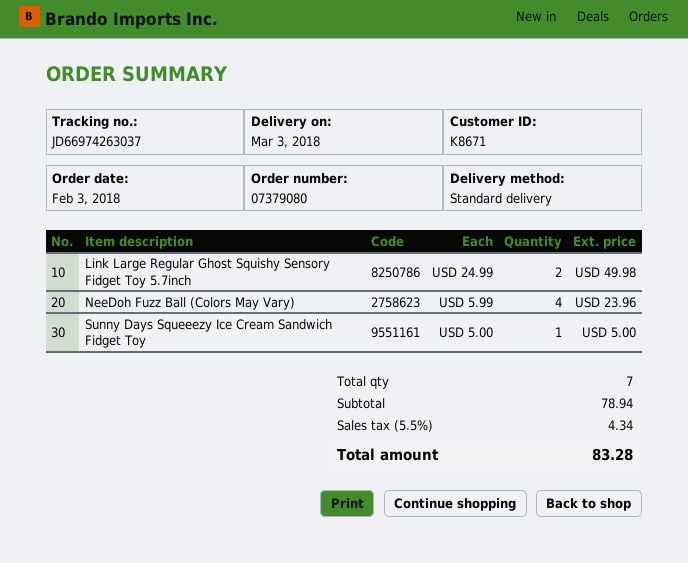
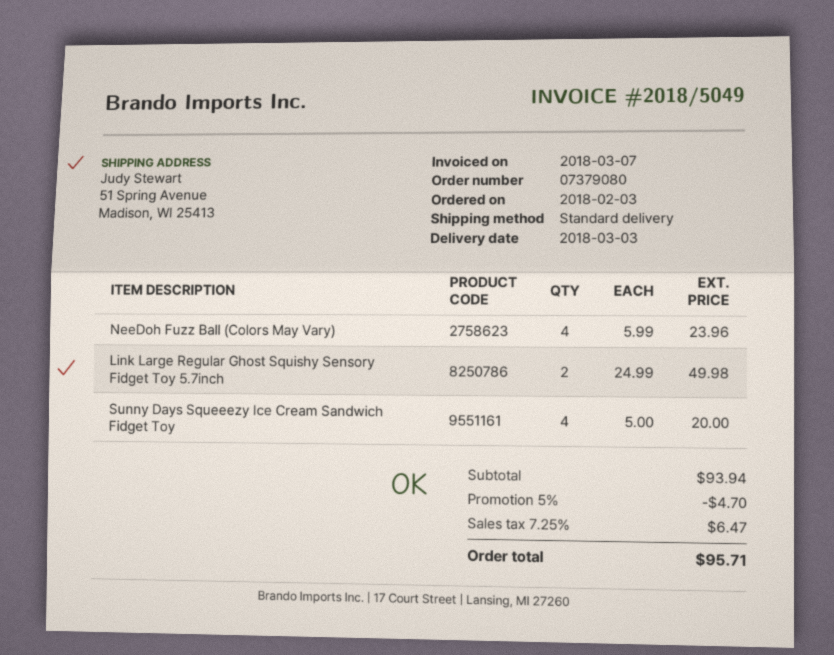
Sunny Days Squeeezy Ice Cream Sandwich Fidget Toy: 1 x 5.00 = 5.00 -> 4 x 5.00 = 20.00
subtotal: 78.94 -> 93.94
discount: none -> 5% = 4.70
tax: 5.5% = 4.34 -> 7.25% = 6.47
total: 83.28 -> 95.71

